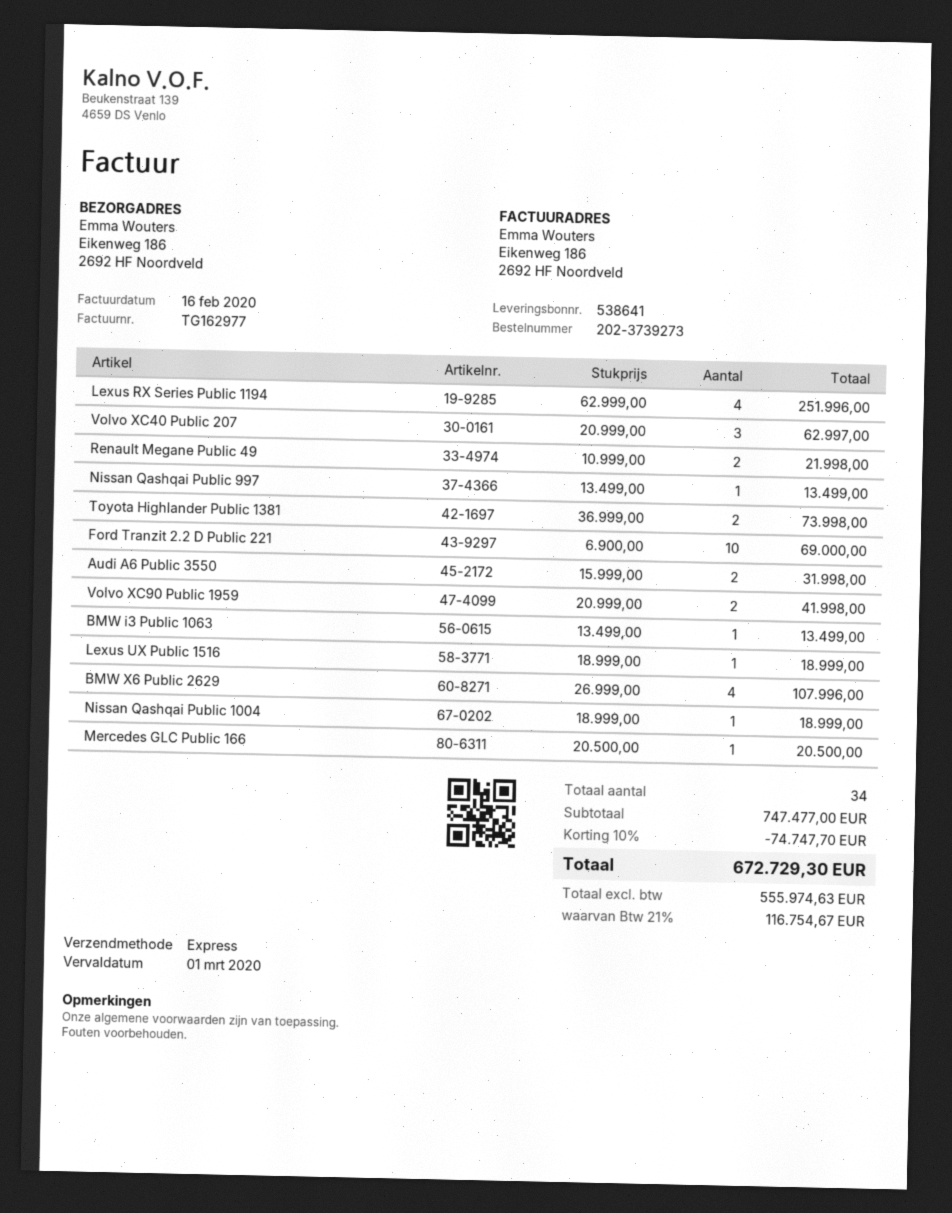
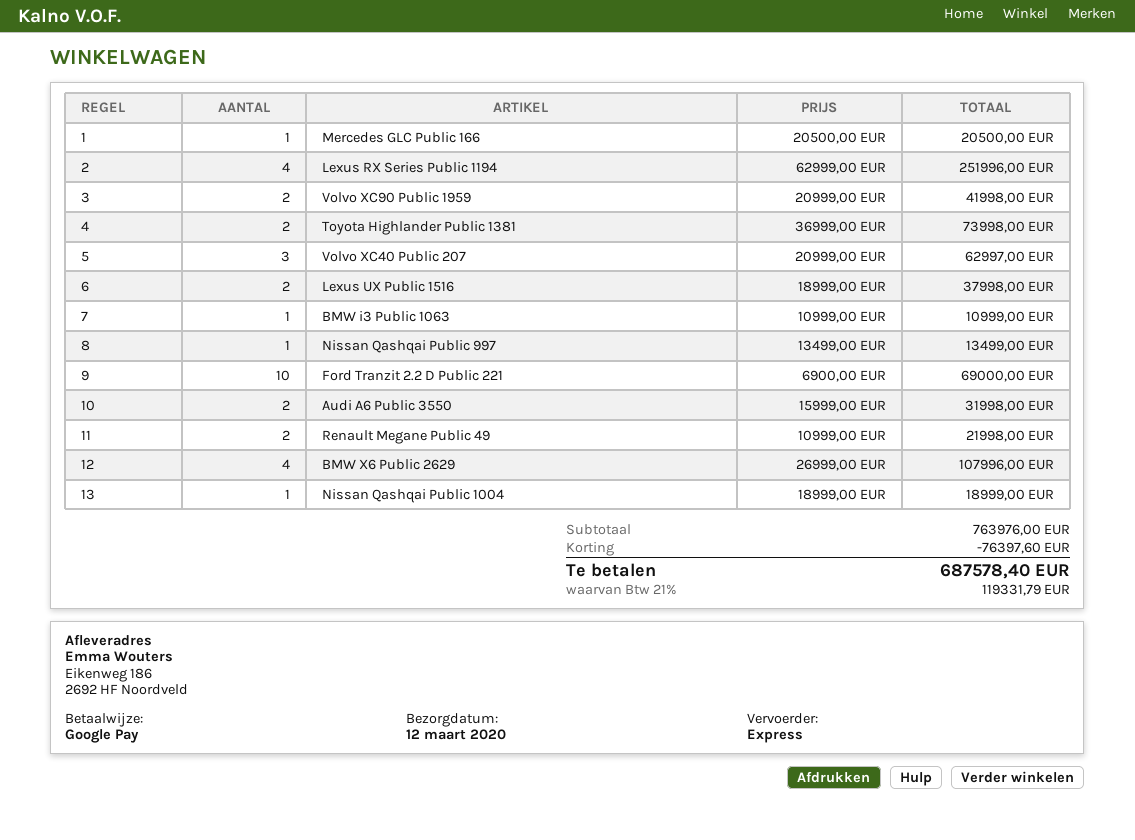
BMW i3 Public 1063: 1 x 13499.00 = 13499.00 -> 1 x 10999.00 = 10999.00
Lexus UX Public 1516: 1 x 18999.00 = 18999.00 -> 2 x 18999.00 = 37998.00
subtotal: 747477.00 -> 763976.00
discount: 74747.70 -> 76397.60
tax: 21% = 116754.67 -> 21% = 119331.79
total: 672729.30 -> 687578.40

